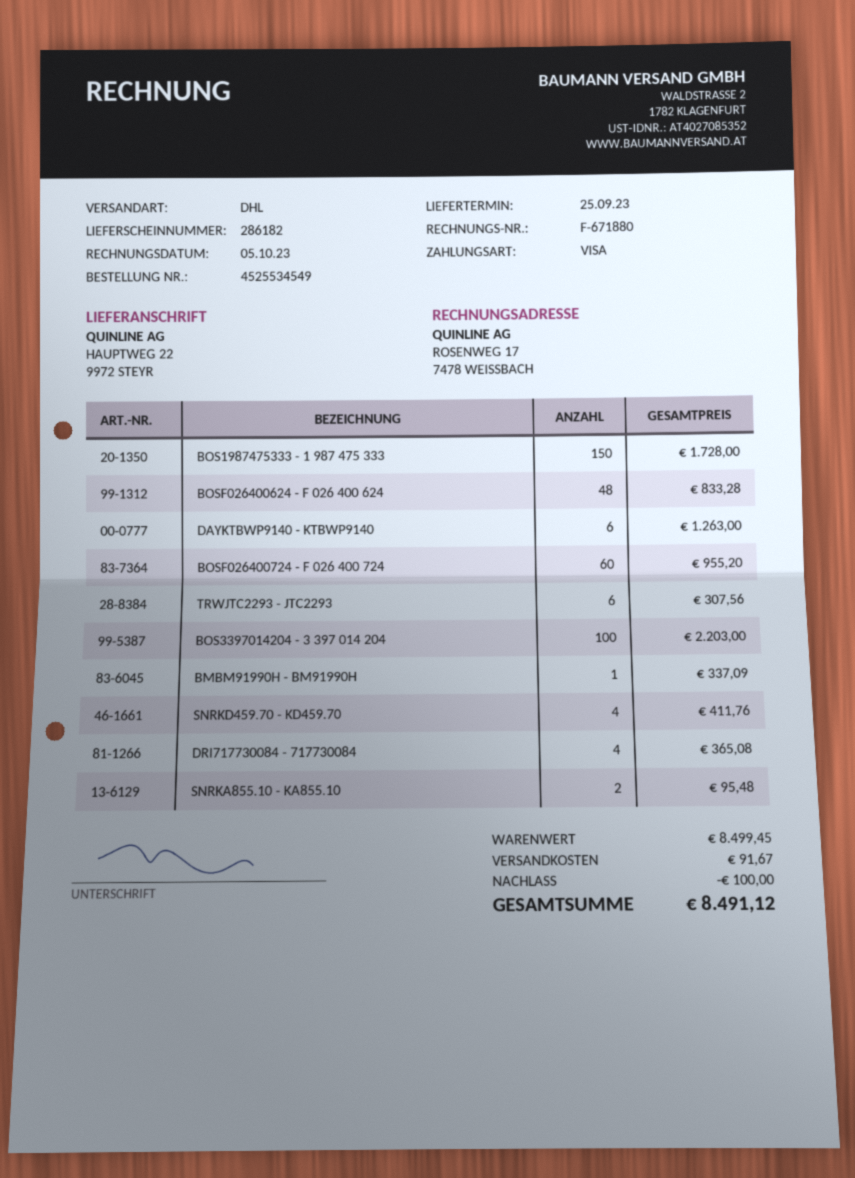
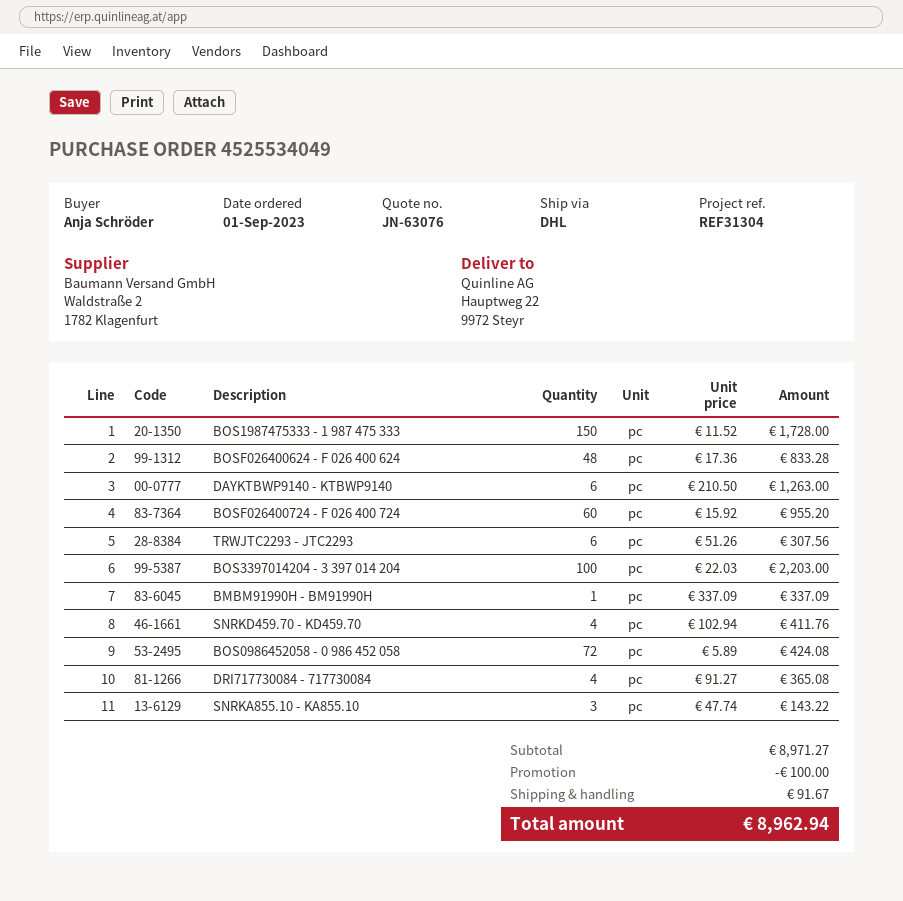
order number: 4525534549 -> 4525534049
SNRKA855.10 - KA855.10: 2 for 95.48 -> 3 for 143.22
BOS0986452058 - 0 986 452 058: none -> 72 for 424.08
subtotal: 8499.45 -> 8971.27
total: 8491.12 -> 8962.94

